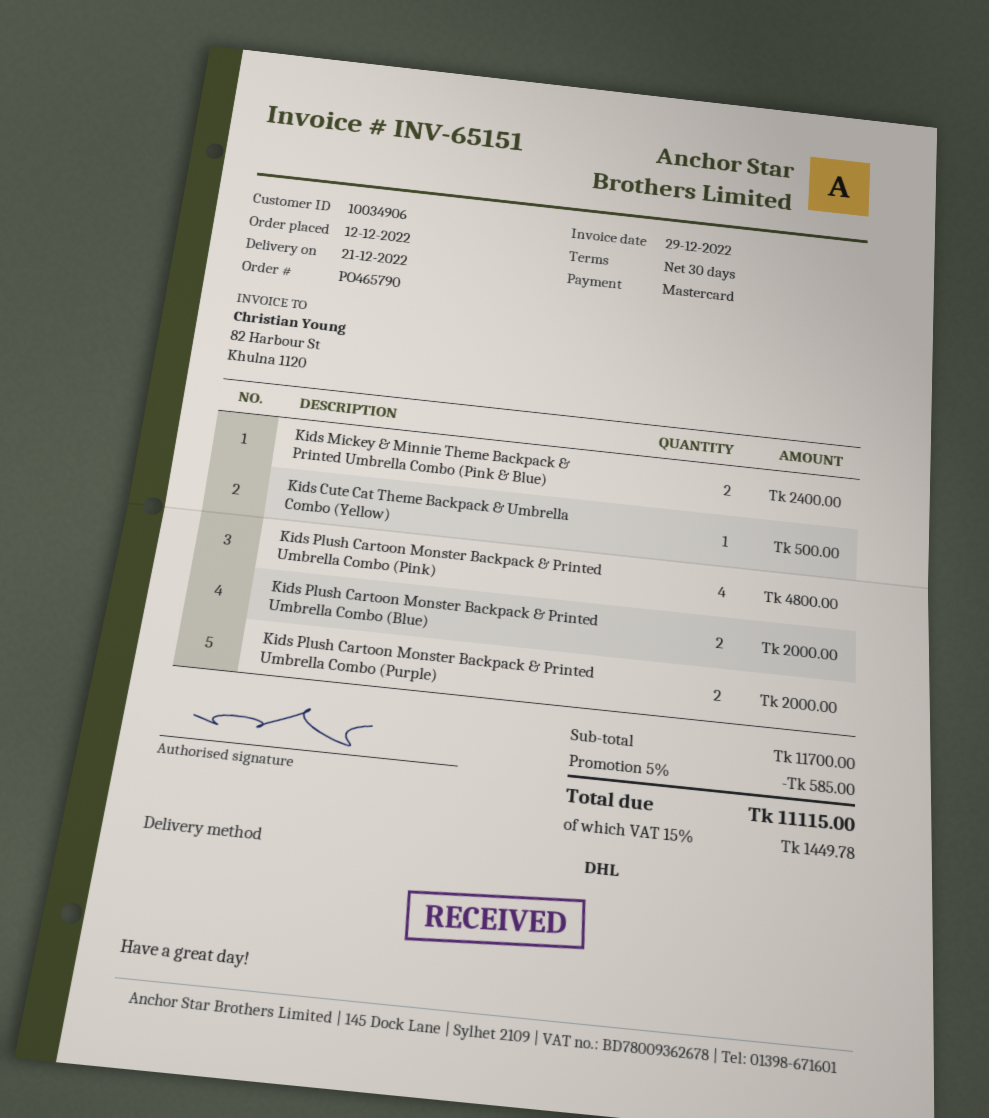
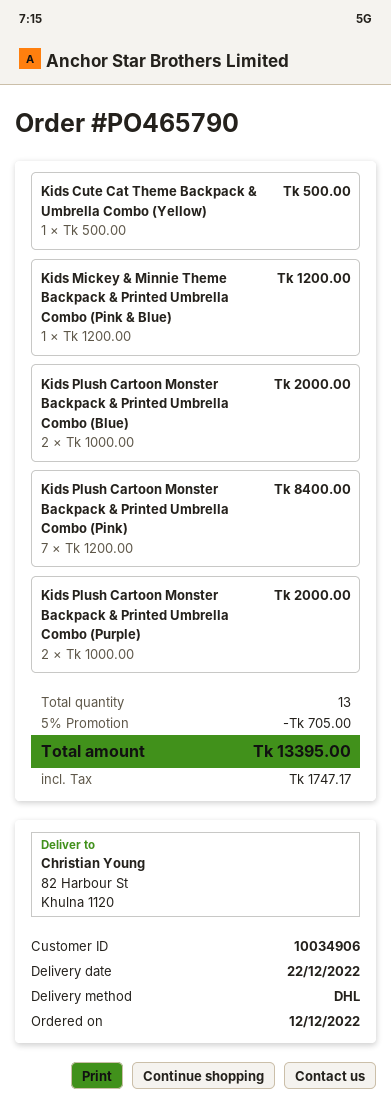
delivery date: 2022-12-21 -> 2022-12-22
Kids Mickey & Minnie Theme Backpack & Printed Umbrella Combo (Pink & Blue): 2 for 2400.00 -> 1 for 1200.00
Kids Plush Cartoon Monster Backpack & Printed Umbrella Combo (Pink): 4 for 4800.00 -> 7 for 8400.00
discount: 5% = 585.00 -> 5% = 705.00
tax: 1449.78 -> 1747.17
total: 11115.00 -> 13395.00

